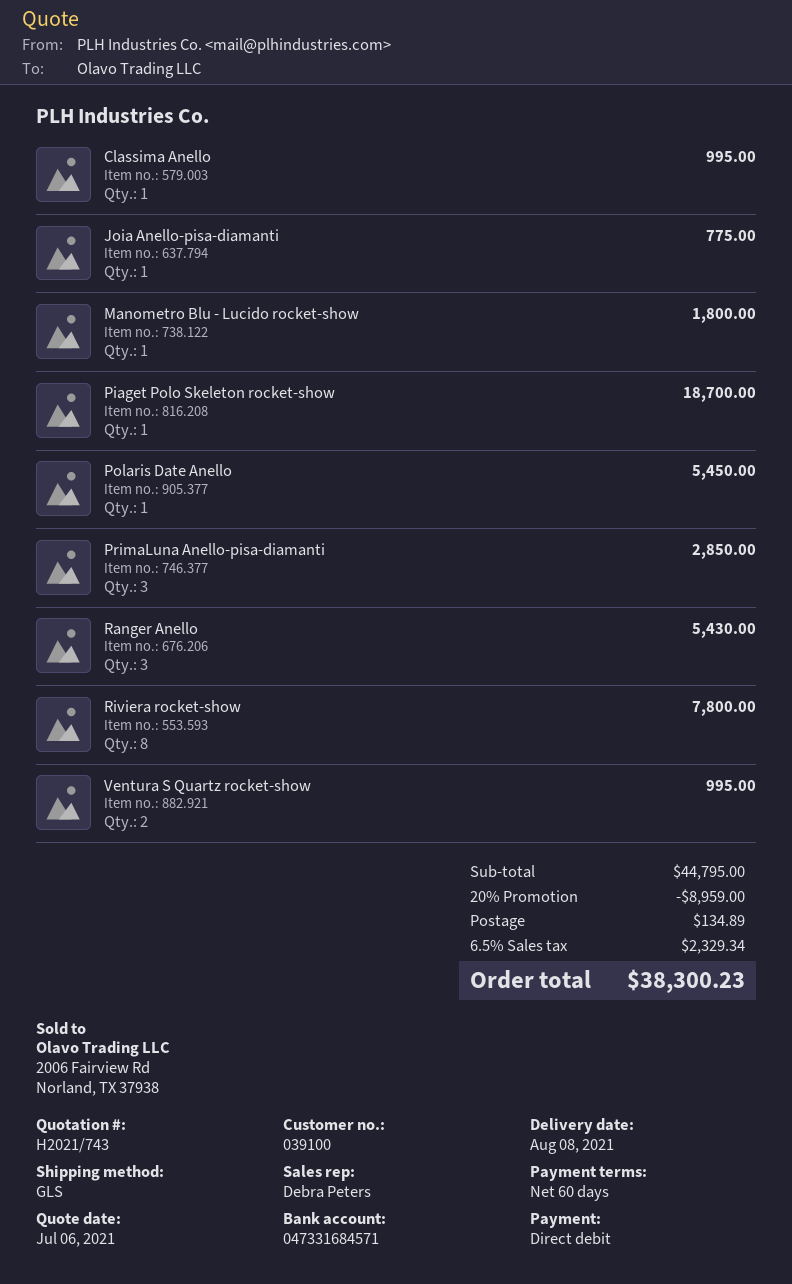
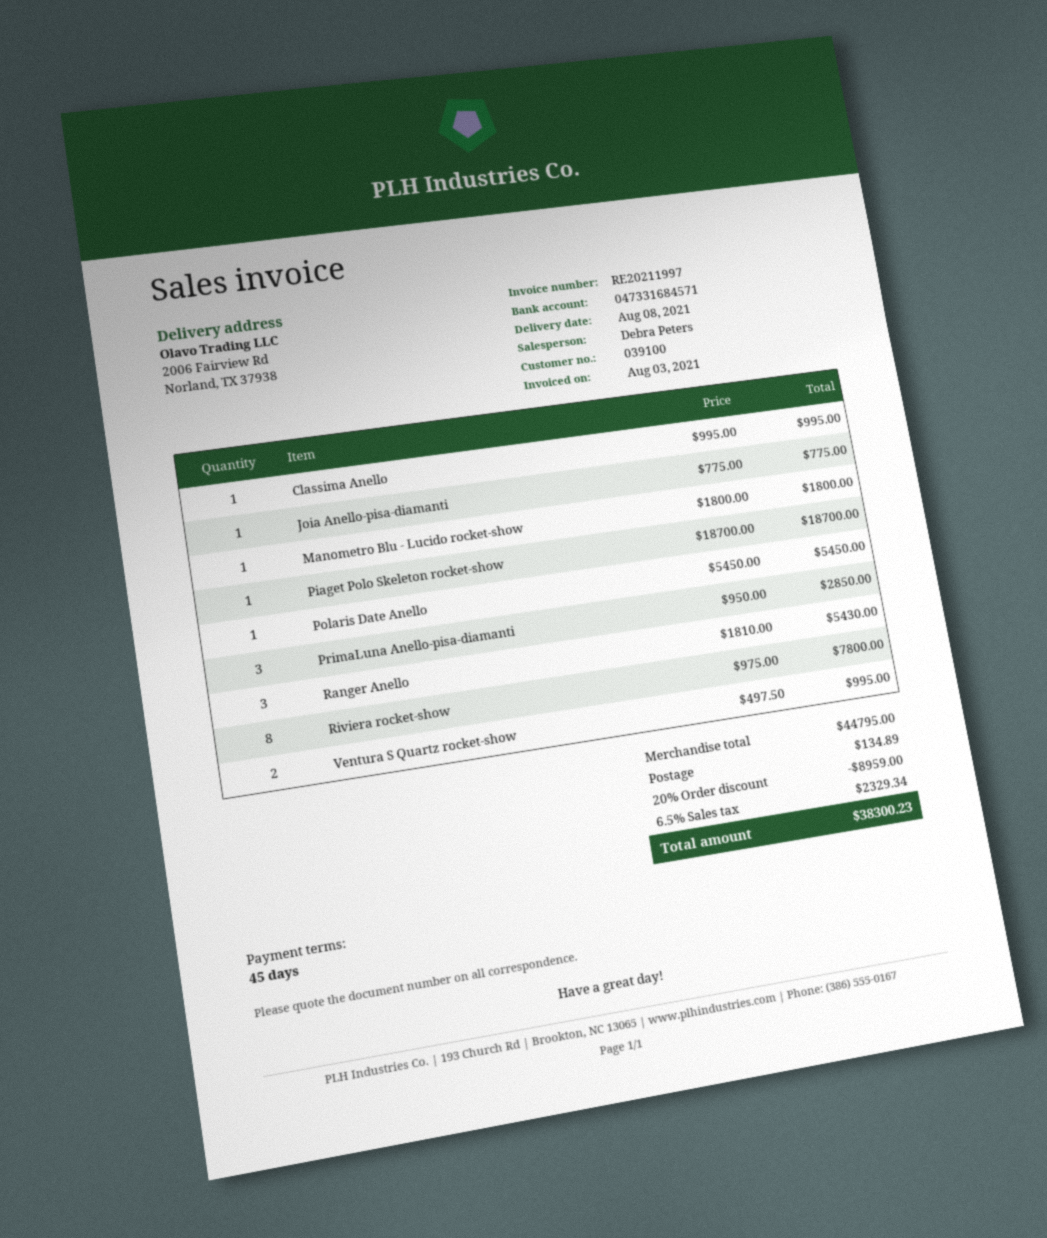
payment terms: 60 days -> 45 days

